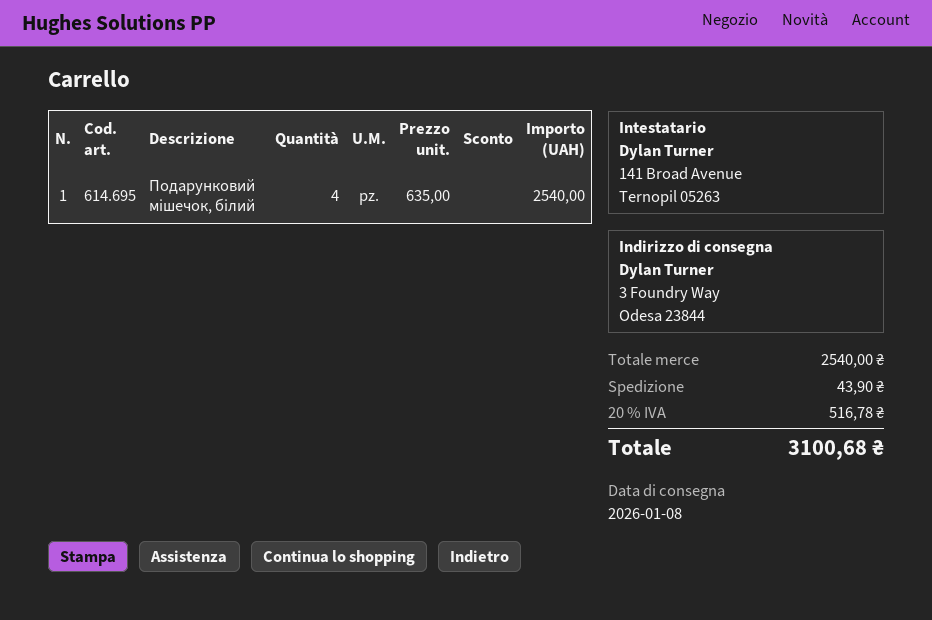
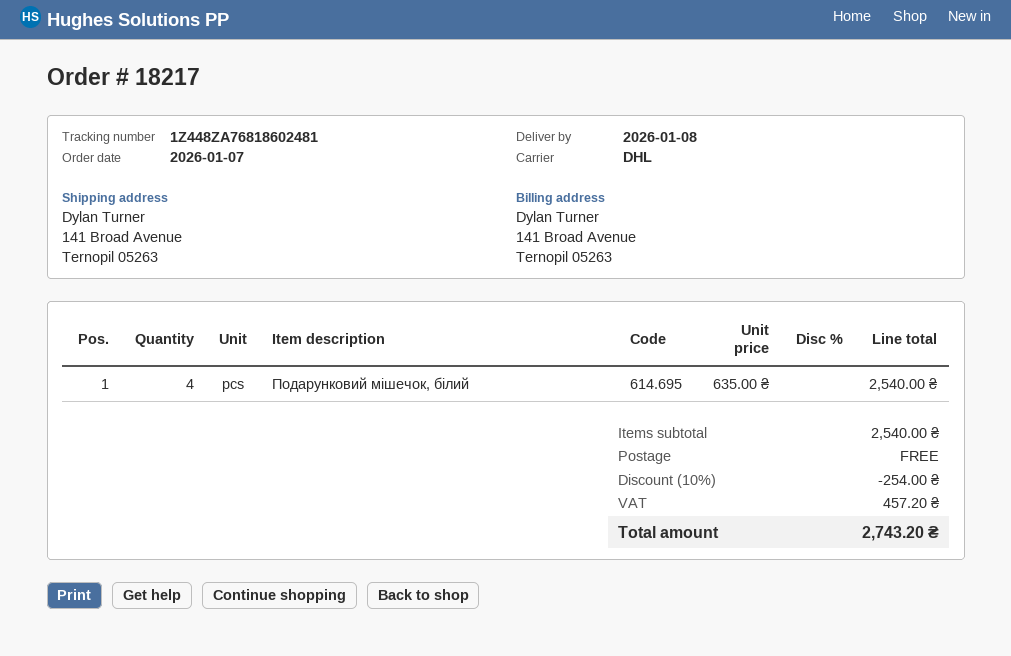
ship to: 3 Foundry Way, Odesa 23844 -> 141 Broad Avenue, Ternopil 05263
discount: none -> 10% = 254.00
shipping: 43.90 -> 0.00
tax: 516.78 -> 457.20
total: 3100.68 -> 2743.20

